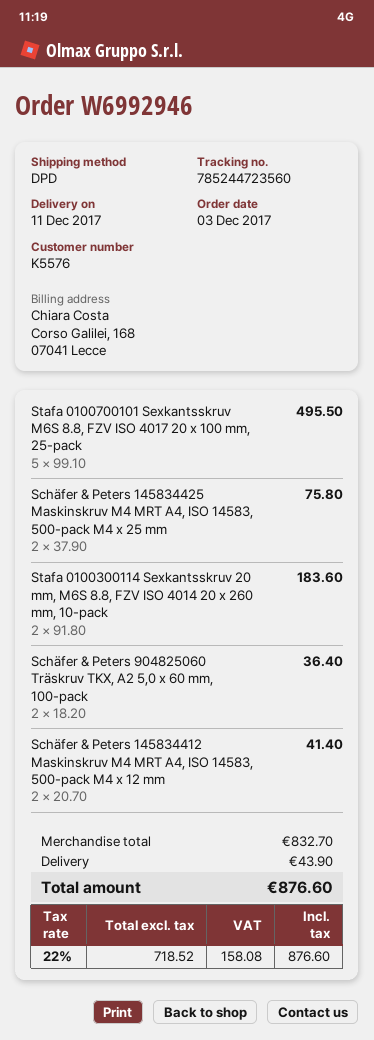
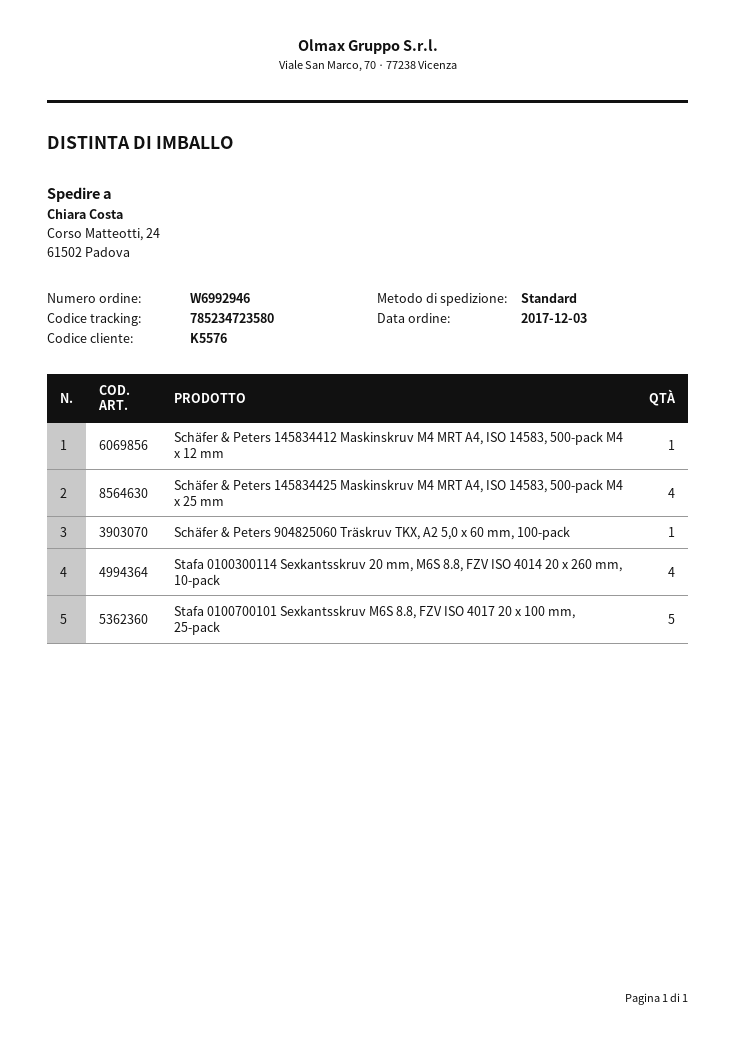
shipping method: DPD -> standard
tracking number: 785244723560 -> 785234723580
Schäfer & Peters 145834425 Maskinskruv M4 MRT A4, ISO 14583, 500-pack M4 x 25 mm: 2 -> 4
Stafa 0100300114 Sexkantsskruv 20 mm, M6S 8.8, FZV ISO 4014 20 x 260 mm, 10-pack: 2 -> 4
Schäfer & Peters 904825060 Träskruv TKX, A2 5,0 x 60 mm, 100-pack: 2 -> 1
Schäfer & Peters 145834412 Maskinskruv M4 MRT A4, ISO 14583, 500-pack M4 x 12 mm: 2 -> 1

